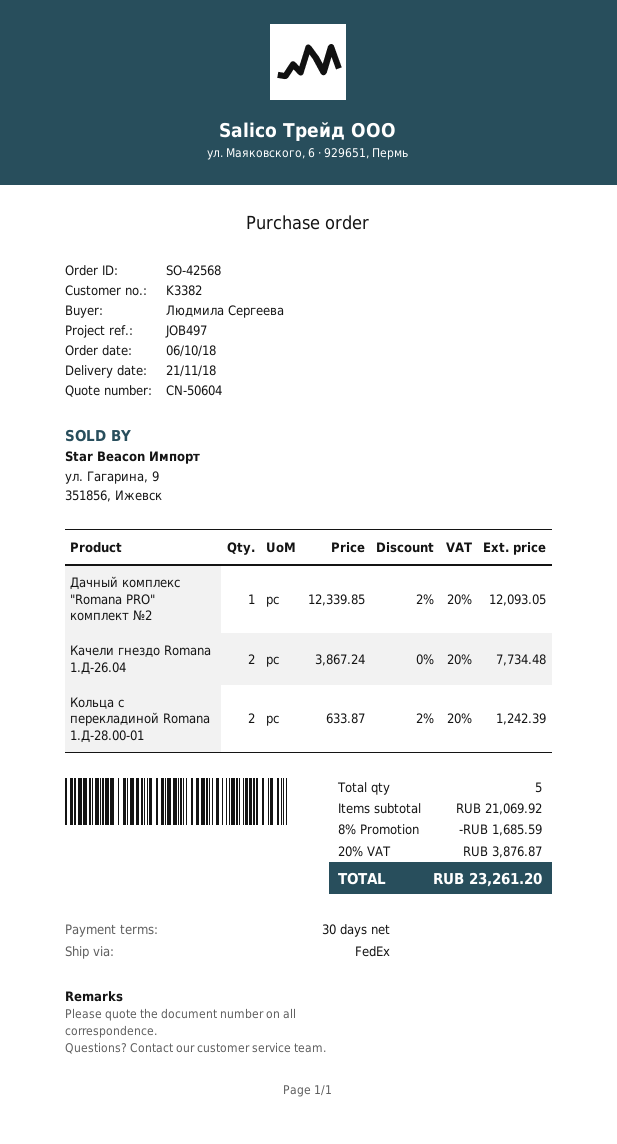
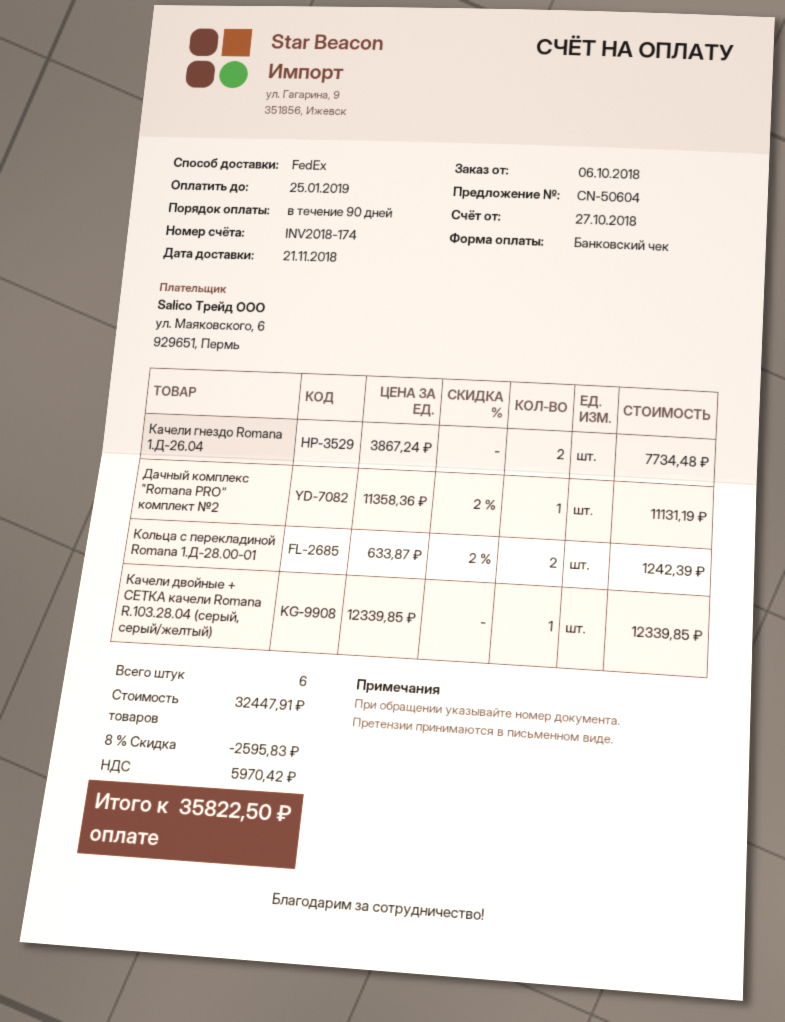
payment terms: 30 days -> 90 days
Дачный комплекс "Romana PRO" комплект №2: 1 x 12339.85 - 2% = 12093.05 -> 1 x 11358.36 - 2% = 11131.19
Качели двойные + СЕТКА качели Romana R.103.28.04 (серый, серый/желтый): none -> 1 x 12339.85 = 12339.85
total quantity: 5 -> 6
subtotal: 21069.92 -> 32447.91
discount: 8% = 1685.59 -> 8% = 2595.83
tax: 3876.87 -> 5970.42
total: 23261.20 -> 35822.50

